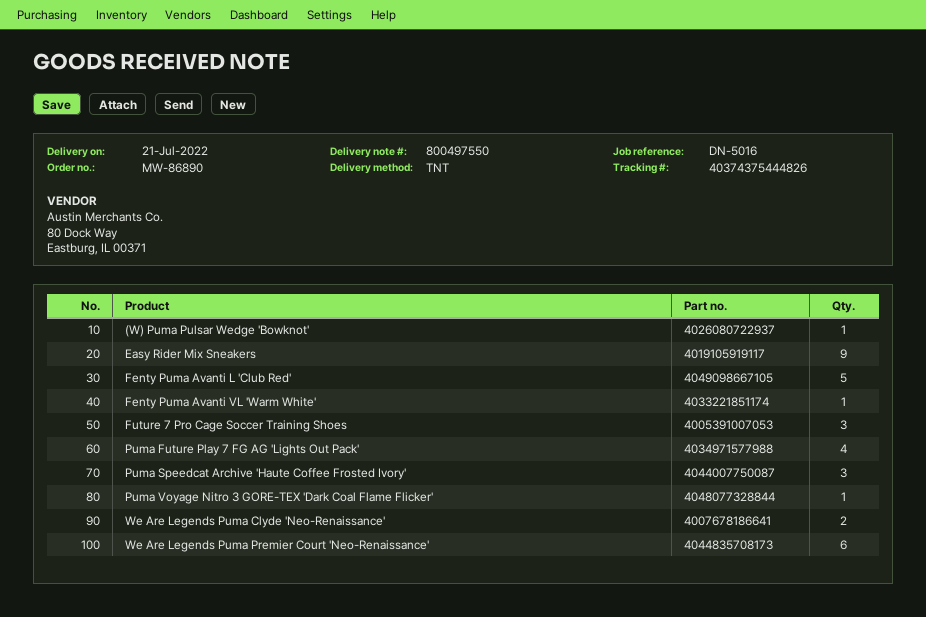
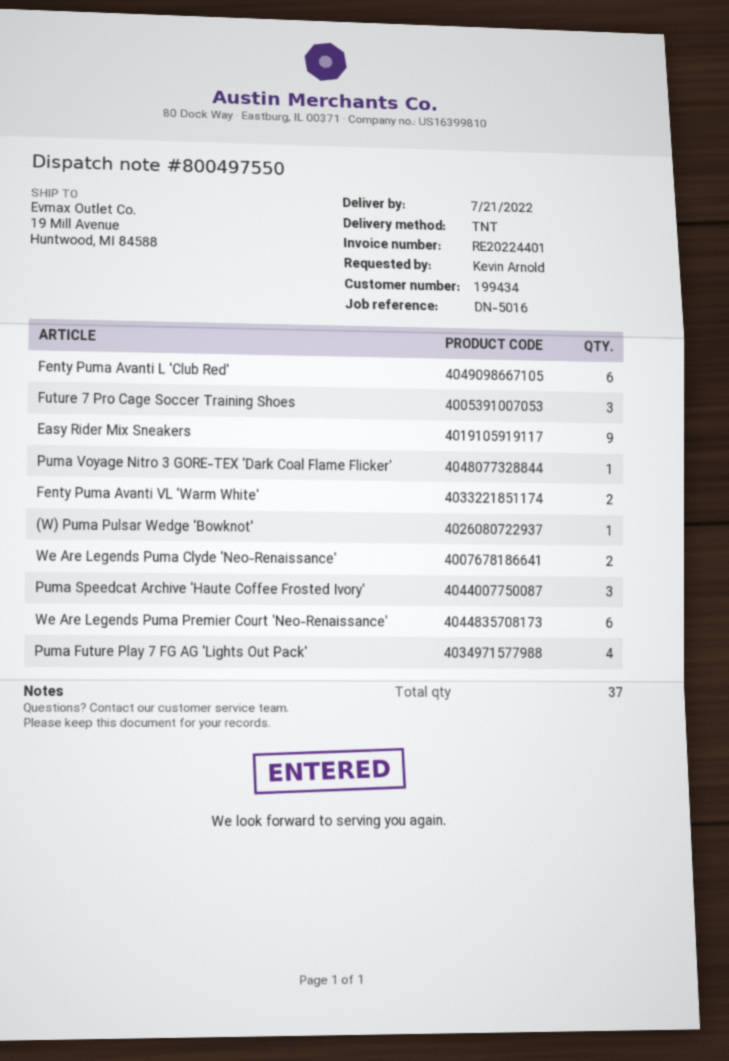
Fenty Puma Avanti L 'Club Red': 5 -> 6
Fenty Puma Avanti VL 'Warm White': 1 -> 2

